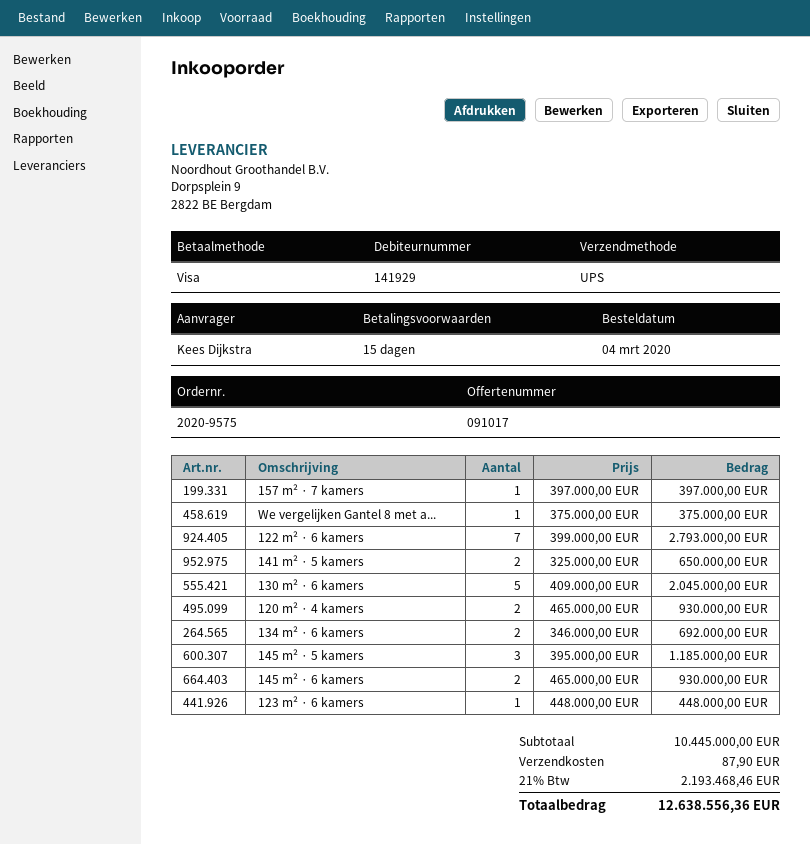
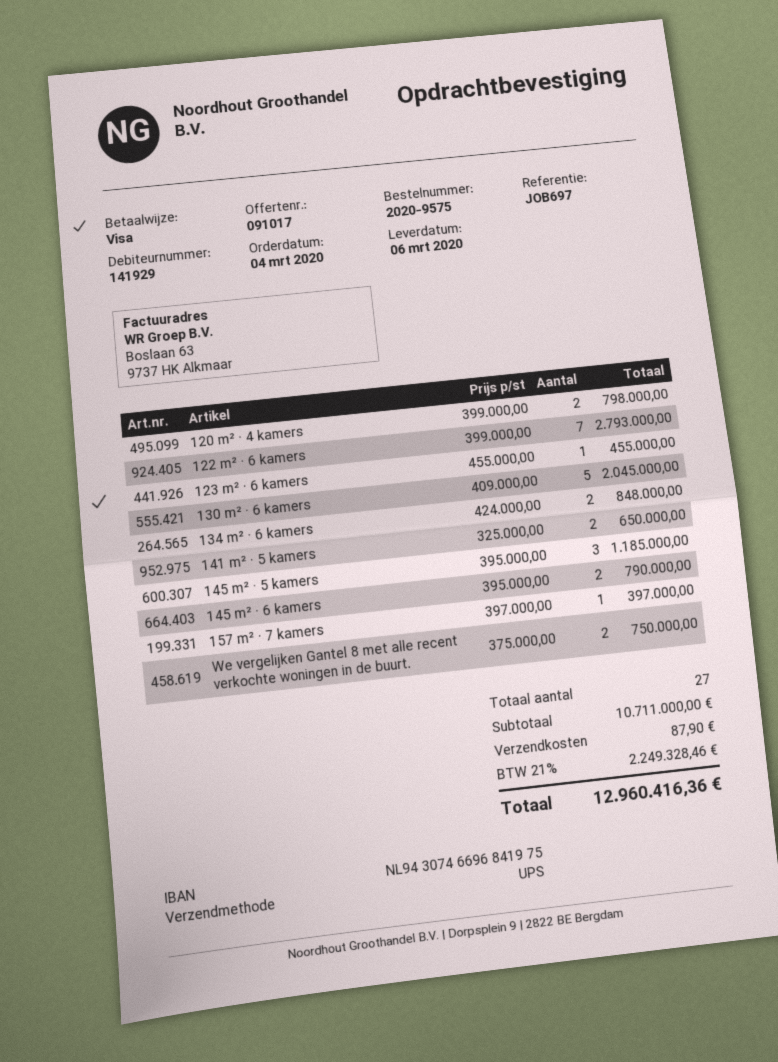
We vergelijken Gantel 8 met a...: 1 x 375000.00 = 375000.00 -> 2 x 375000.00 = 750000.00
120 m² · 4 kamers: 2 x 465000.00 = 930000.00 -> 2 x 399000.00 = 798000.00
134 m² · 6 kamers: 2 x 346000.00 = 692000.00 -> 2 x 424000.00 = 848000.00
145 m² · 6 kamers: 2 x 465000.00 = 930000.00 -> 2 x 395000.00 = 790000.00
123 m² · 6 kamers: 1 x 448000.00 = 448000.00 -> 1 x 455000.00 = 455000.00
subtotal: 10445000.00 -> 10711000.00
tax: 21% = 2193468.46 -> 21% = 2249328.46
total: 12638556.36 -> 12960416.36

